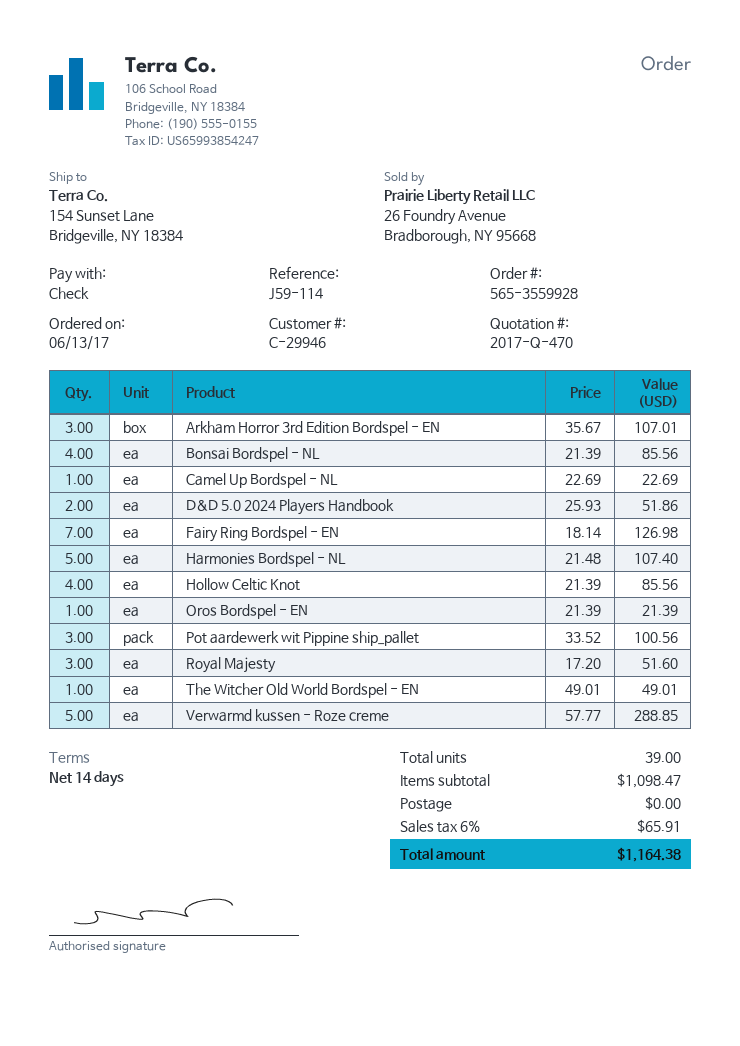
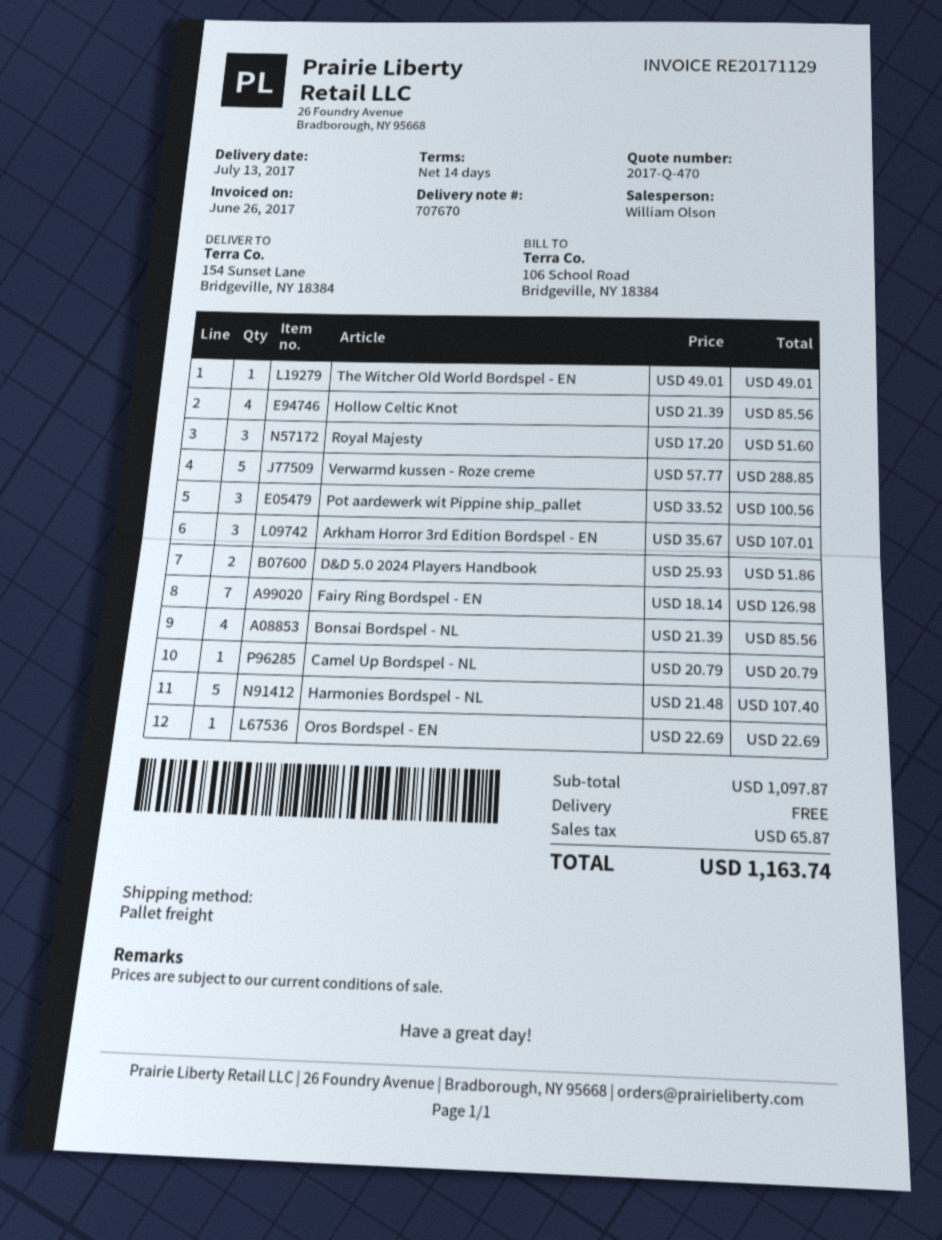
Camel Up Bordspel - NL: 1 x 22.69 = 22.69 -> 1 x 20.79 = 20.79
Oros Bordspel - EN: 1 x 21.39 = 21.39 -> 1 x 22.69 = 22.69
subtotal: 1098.47 -> 1097.87
tax: 65.91 -> 65.87
total: 1164.38 -> 1163.74

